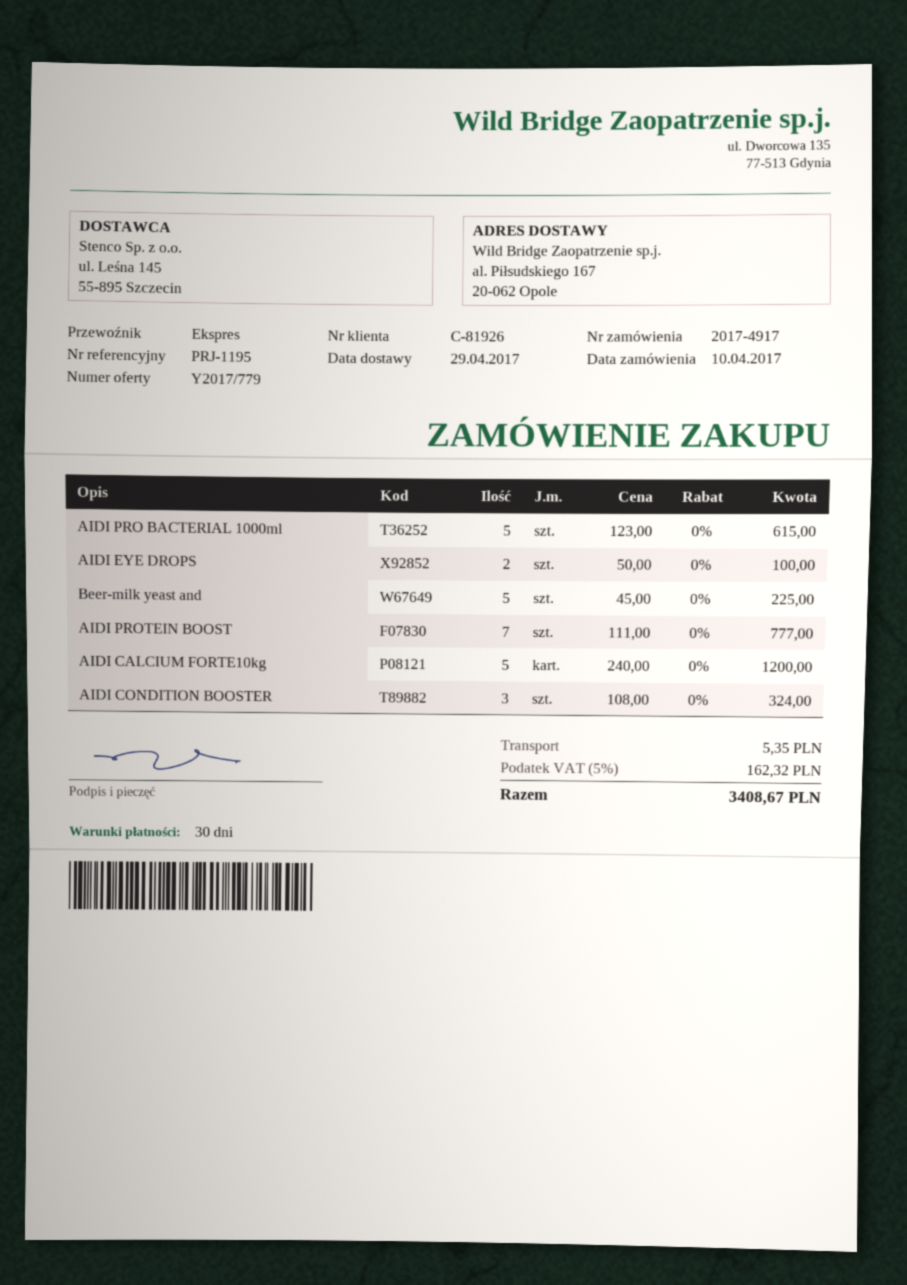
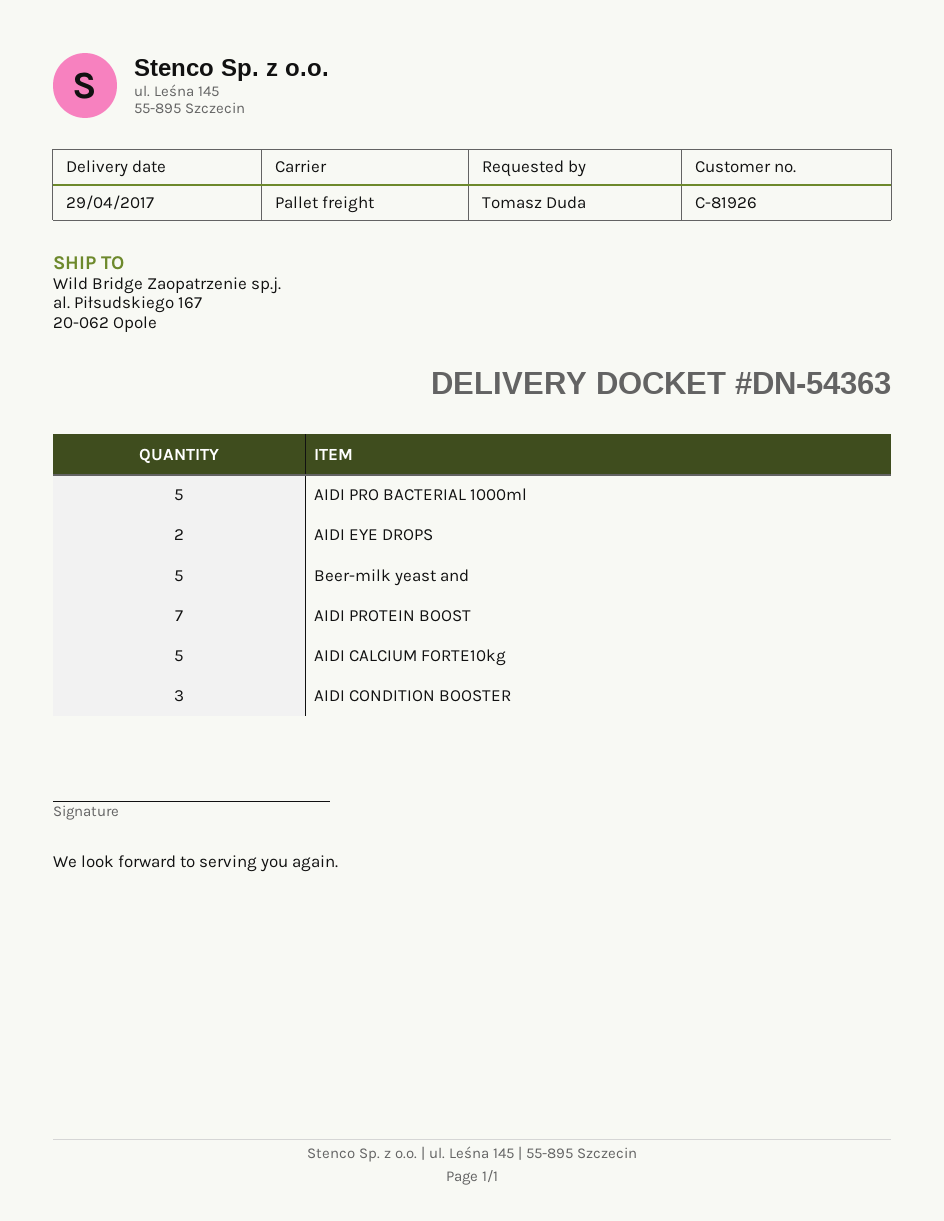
shipping method: express -> pallet freight

